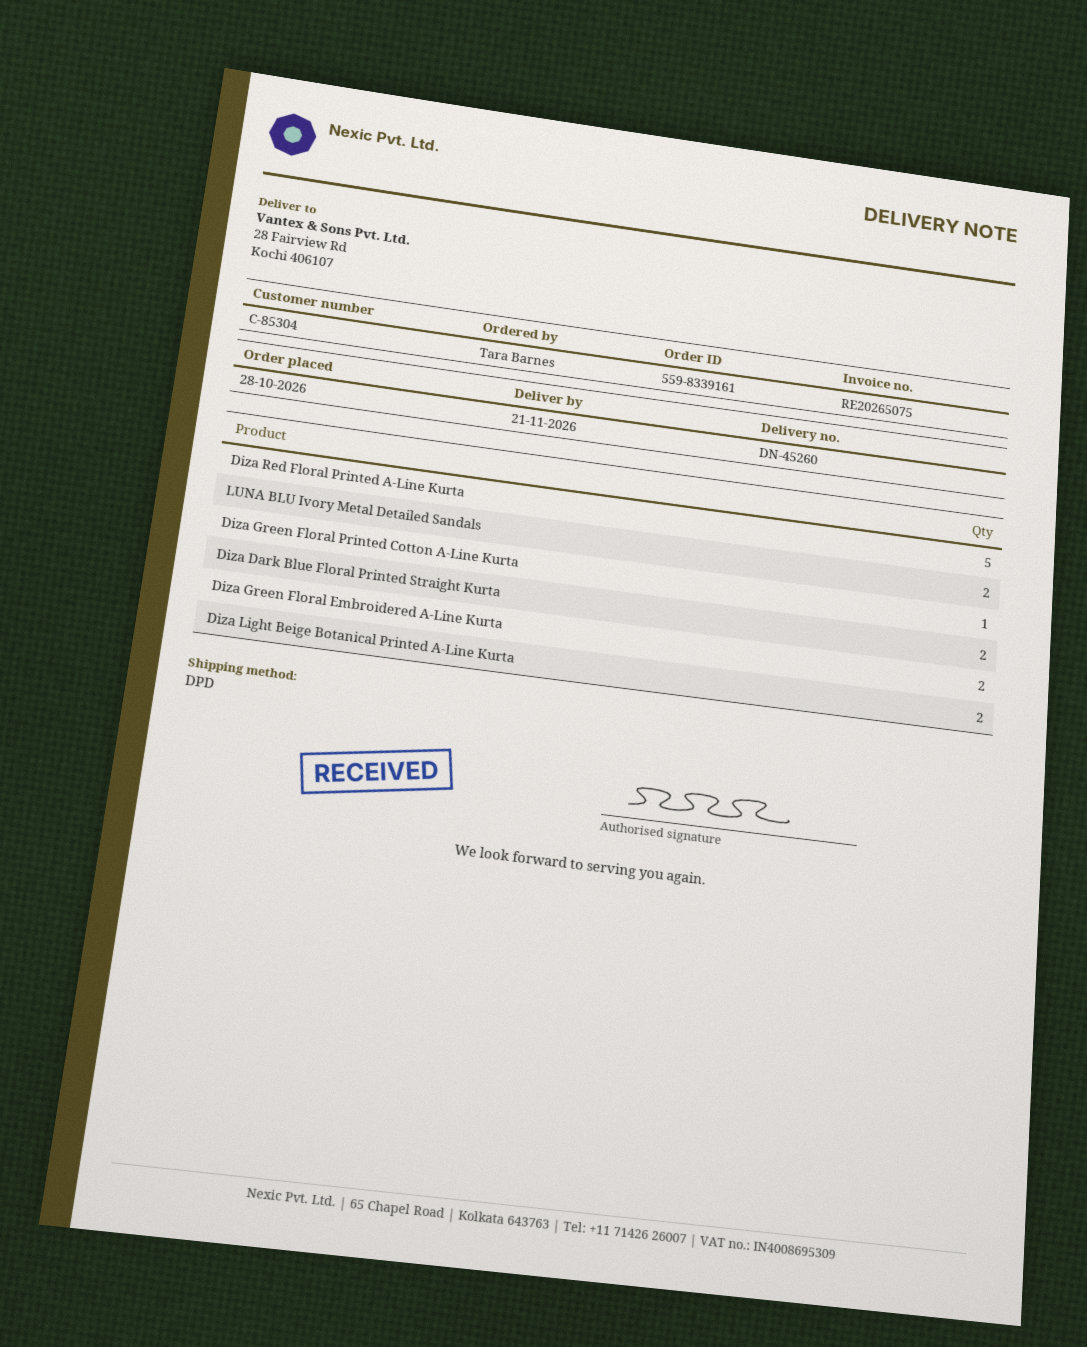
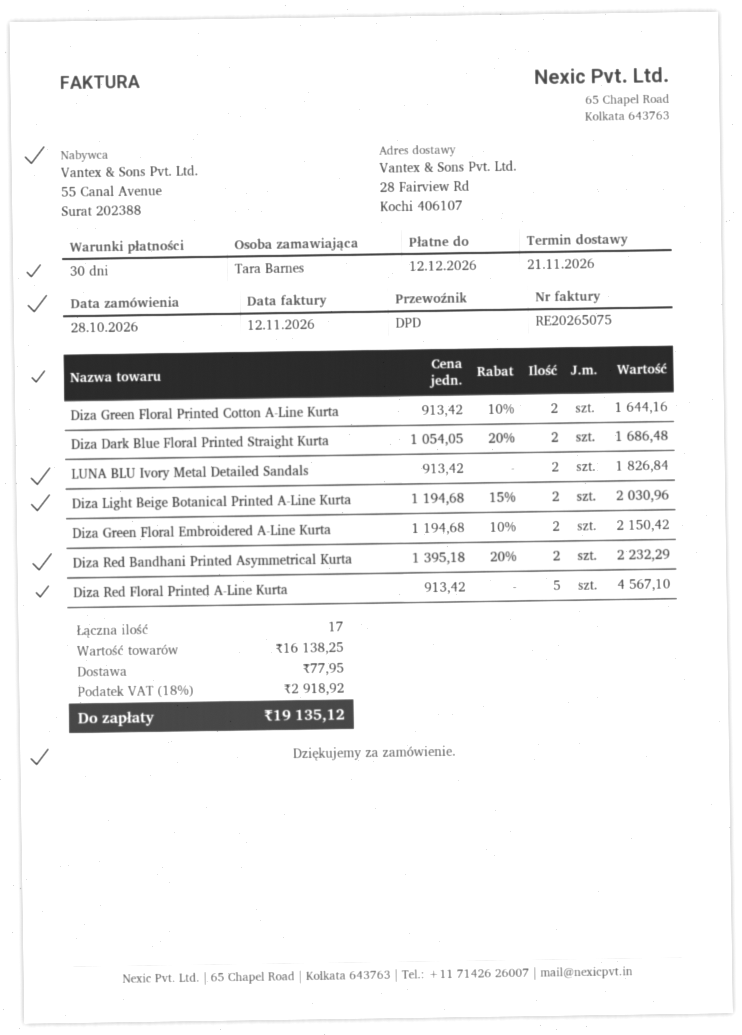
Diza Green Floral Printed Cotton A-Line Kurta: 1 -> 2
Diza Red Bandhani Printed Asymmetrical Kurta: none -> 2

